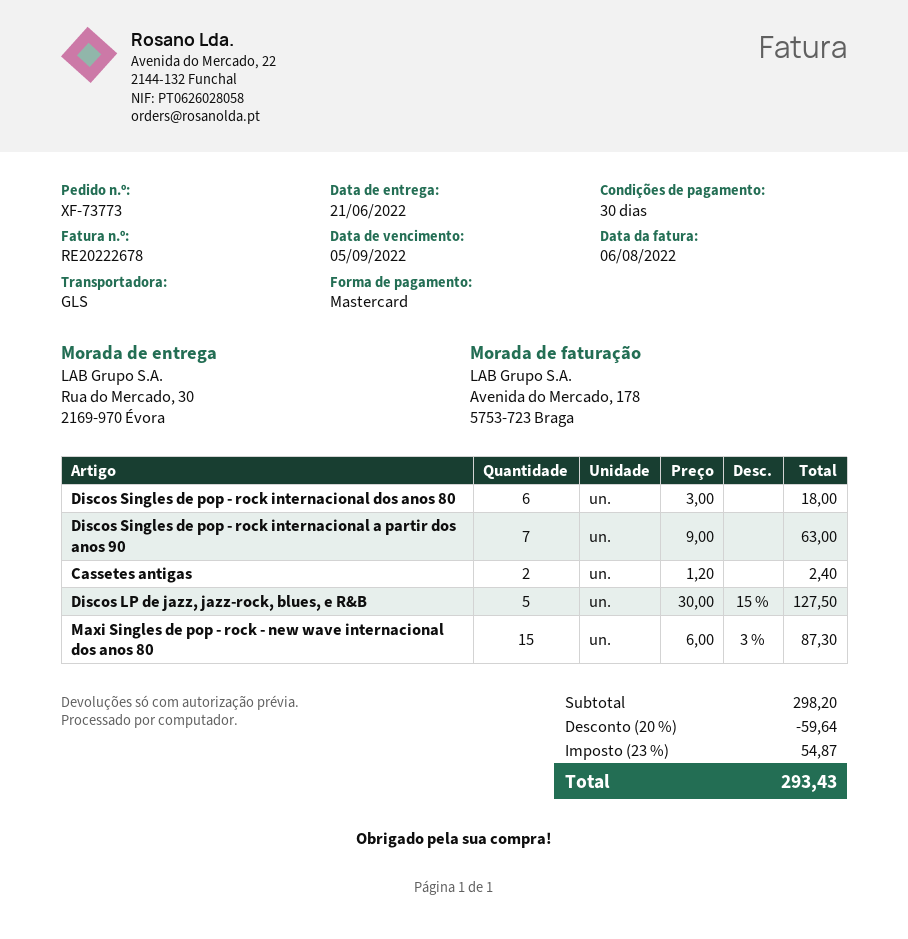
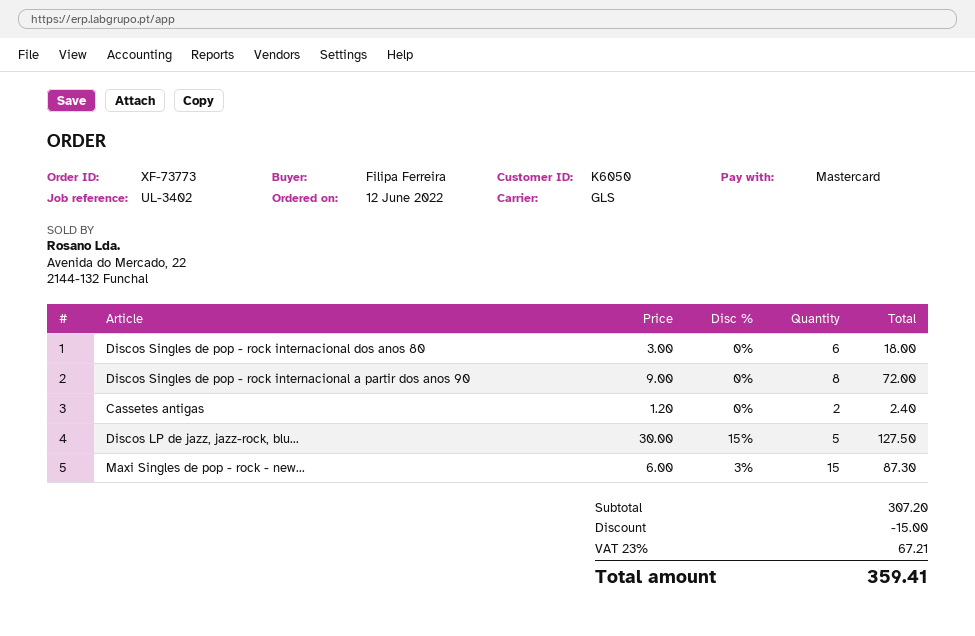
Discos Singles de pop - rock internacional a partir dos anos 90: 7 x 9.00 = 63.00 -> 8 x 9.00 = 72.00
subtotal: 298.20 -> 307.20
discount: 59.64 -> 15.00
tax: 23% = 54.87 -> 23% = 67.21
total: 293.43 -> 359.41

